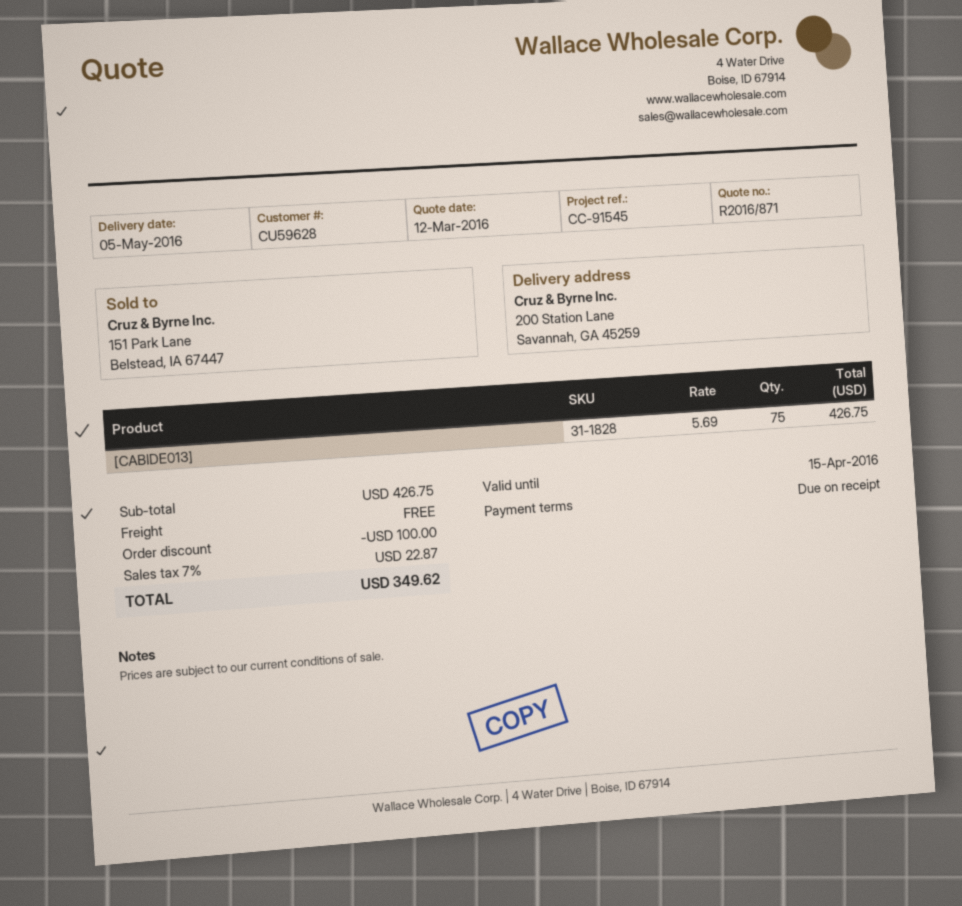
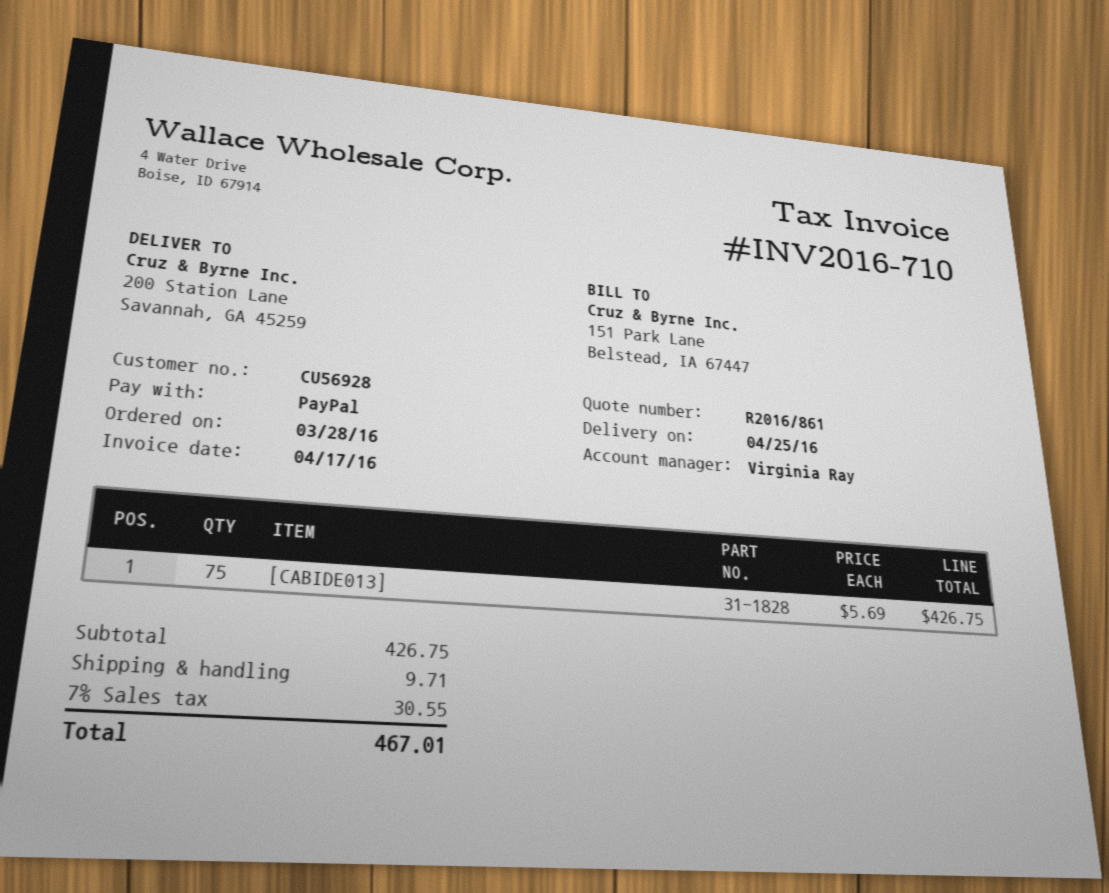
quote number: R2016/871 -> R2016/861
delivery date: 2016-05-05 -> 2016-04-25
customer number: CU59628 -> CU56928
discount: 100.00 -> none
shipping: 0.00 -> 9.71
tax: 7% = 22.87 -> 7% = 30.55
total: 349.62 -> 467.01

